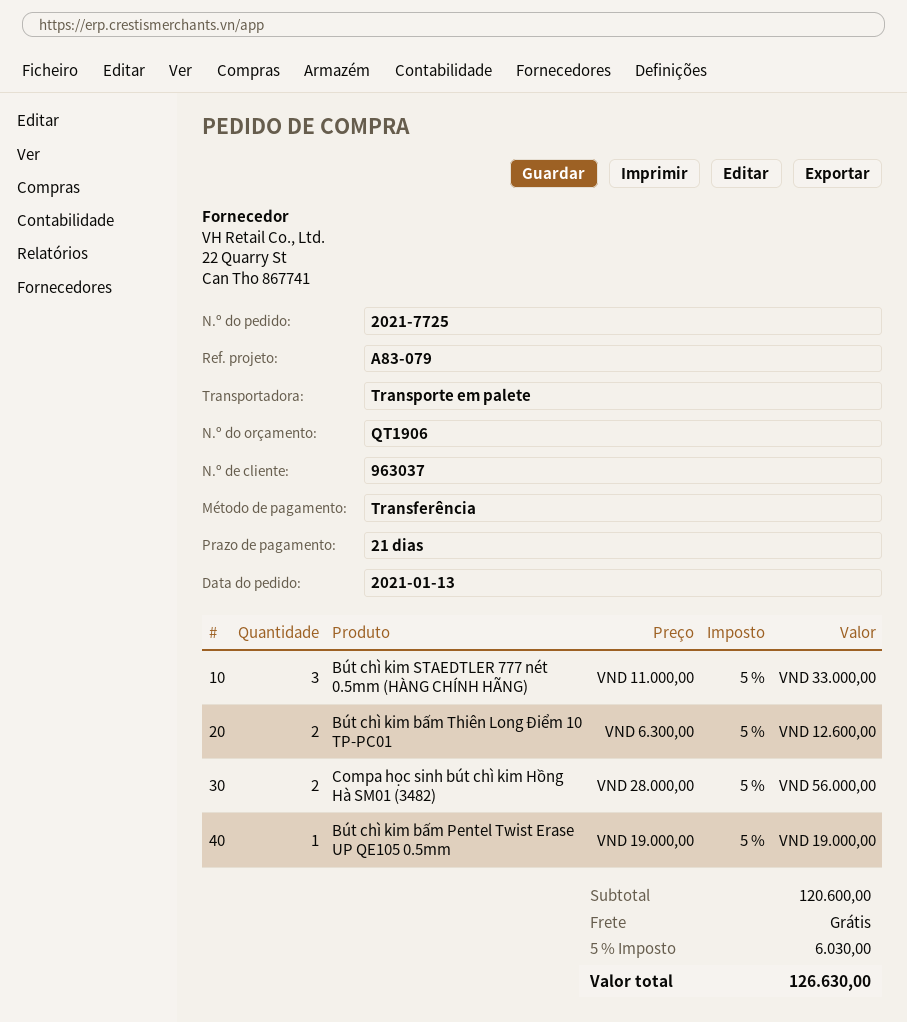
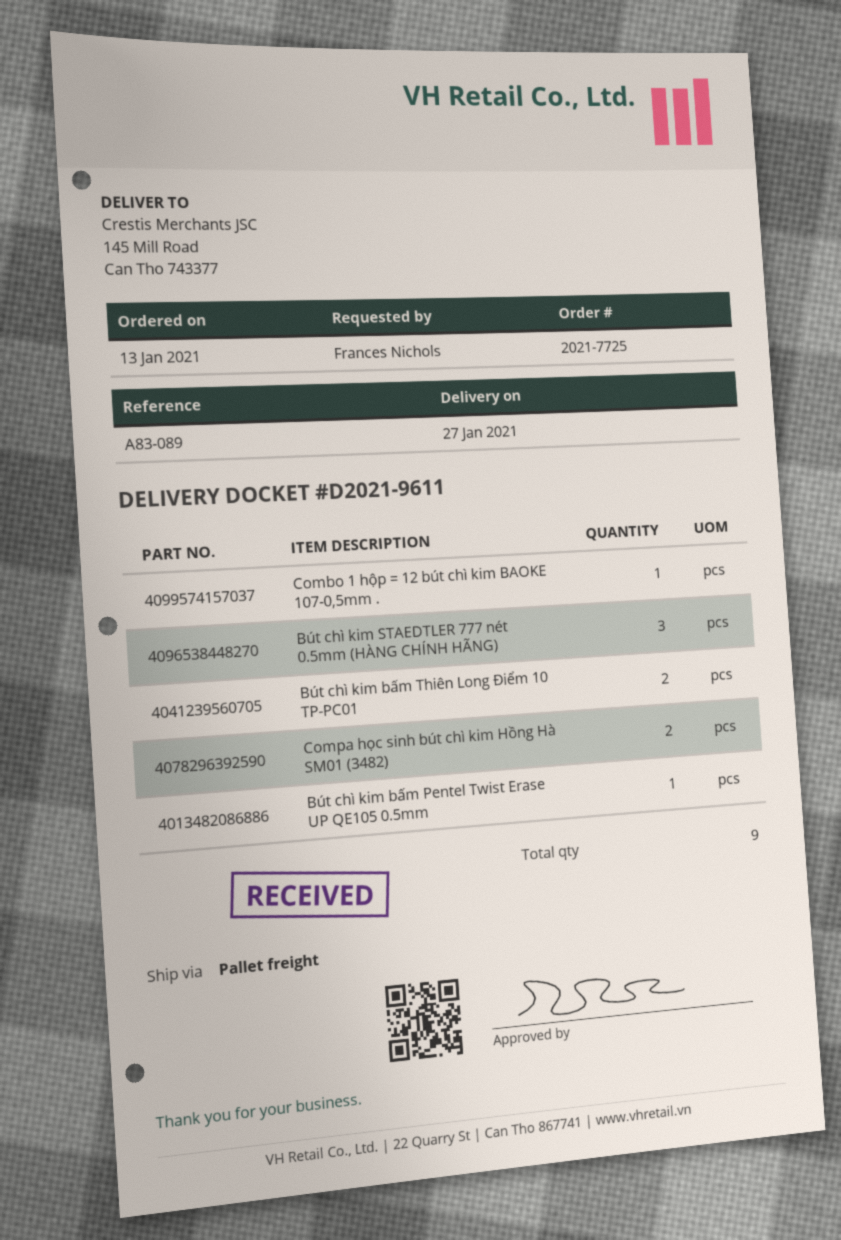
reference: A83-079 -> A83-089
Combo 1 hộp = 12 bút chì kim BAOKE 107-0,5mm .: none -> 1

